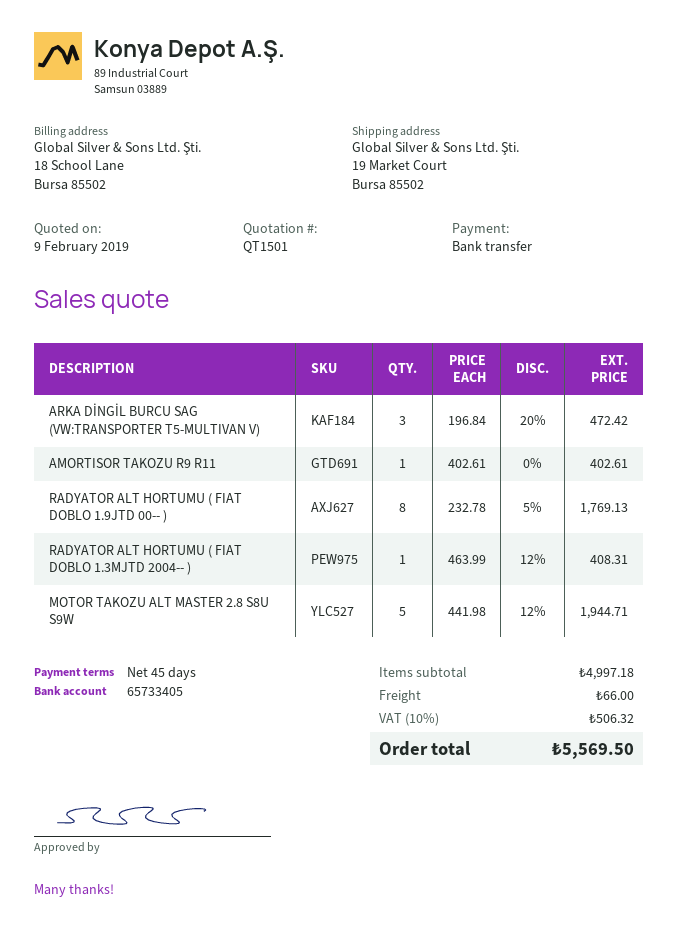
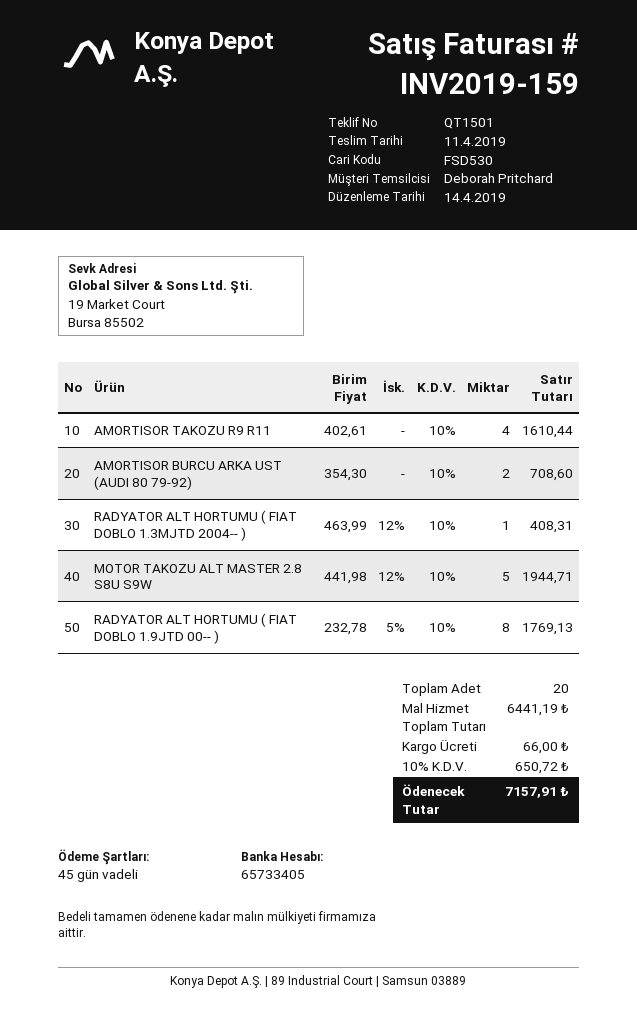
ARKA DİNGİL BURCU SAG (VW:TRANSPORTER T5-MULTIVAN V): 3 x 196.84 - 20% = 472.42 -> none
AMORTISOR TAKOZU R9 R11: 1 x 402.61 = 402.61 -> 4 x 402.61 = 1610.44
AMORTISOR BURCU ARKA UST (AUDI 80 79-92): none -> 2 x 354.30 = 708.60
subtotal: 4997.18 -> 6441.19
tax: 10% = 506.32 -> 10% = 650.72
total: 5569.50 -> 7157.91

